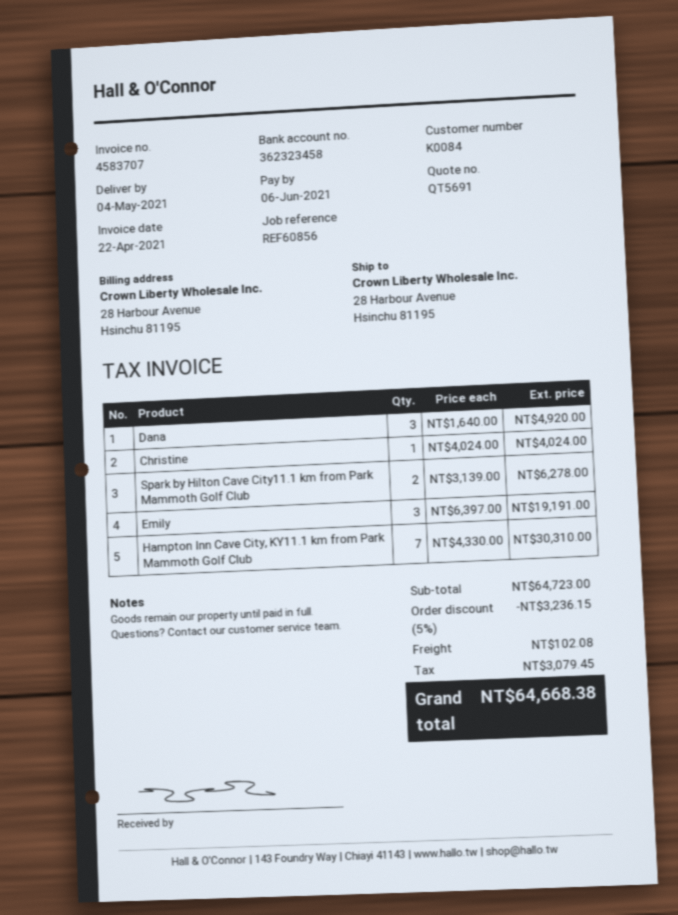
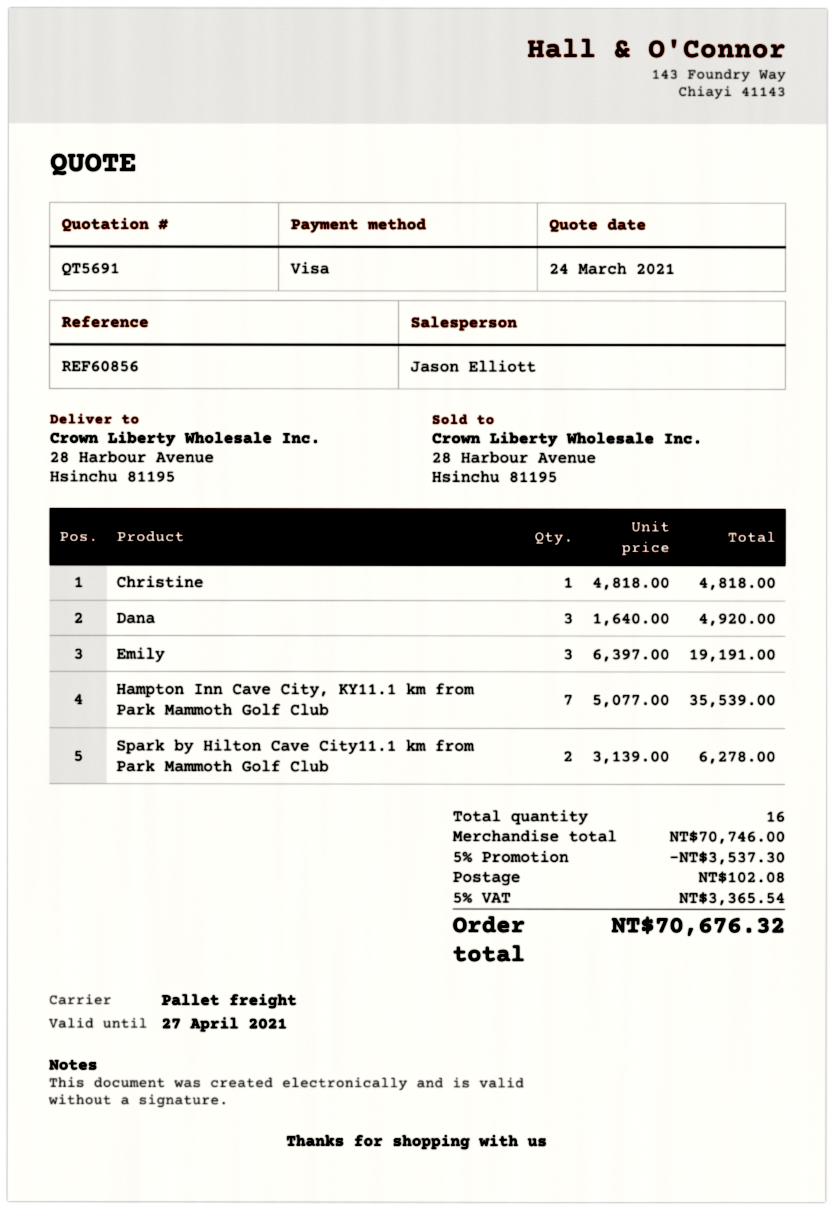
Christine: 1 x 4024.00 = 4024.00 -> 1 x 4818.00 = 4818.00
Hampton Inn Cave City, KY11.1 km from Park Mammoth Golf Club: 7 x 4330.00 = 30310.00 -> 7 x 5077.00 = 35539.00
subtotal: 64723.00 -> 70746.00
discount: 5% = 3236.15 -> 5% = 3537.30
tax: 3079.45 -> 3365.54
total: 64668.38 -> 70676.32

